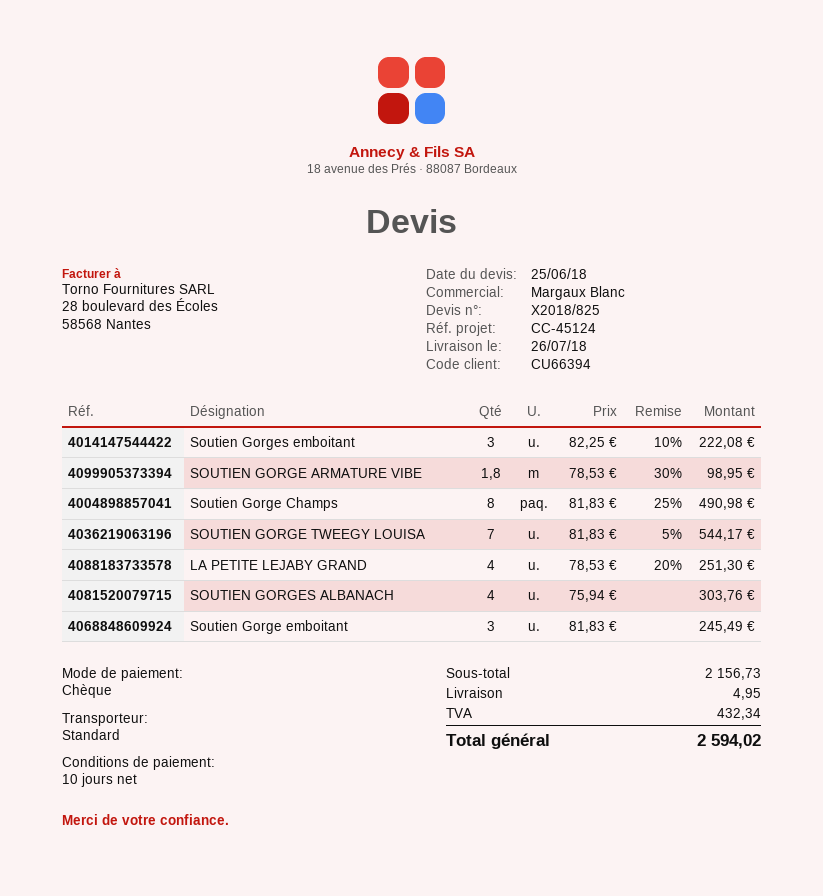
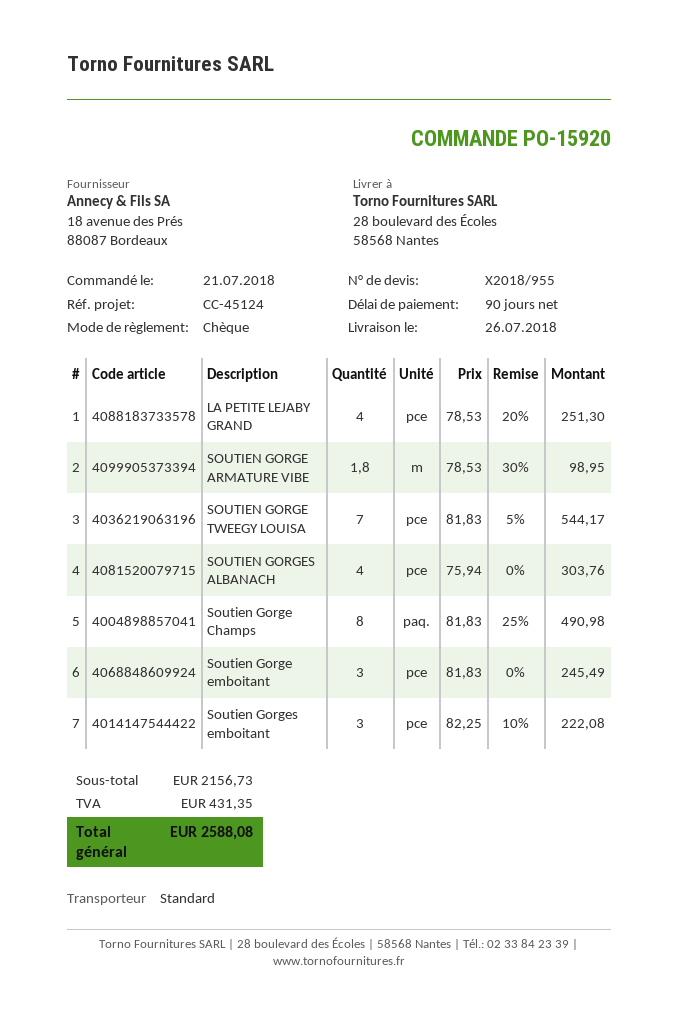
quote number: X2018/825 -> X2018/955
payment terms: 10 days -> 90 days
shipping: 4.95 -> none
tax: 432.34 -> 431.35
total: 2594.02 -> 2588.08

